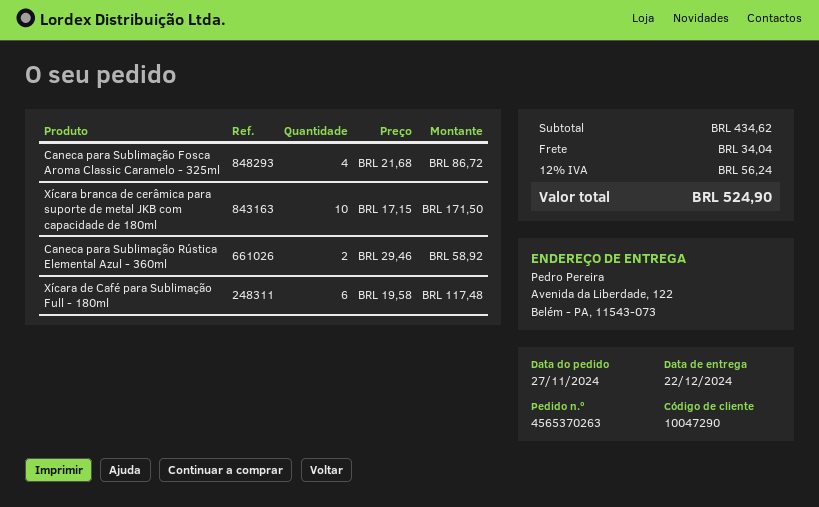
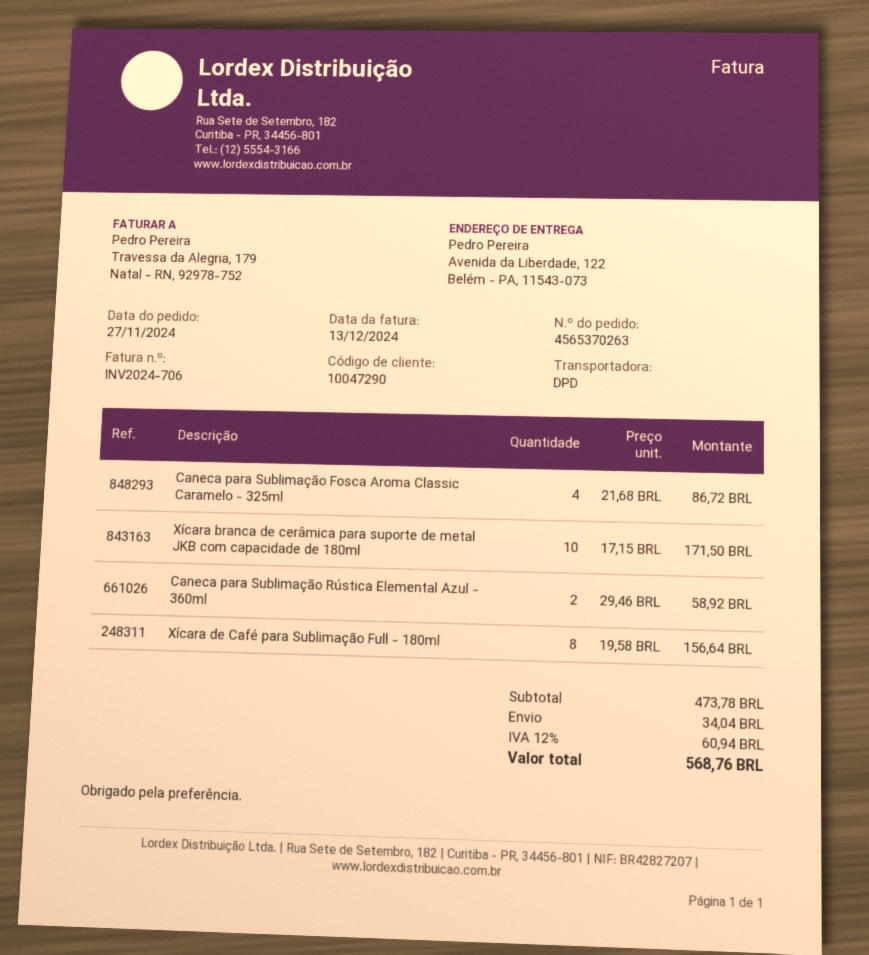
Xícara de Café para Sublimação Full - 180ml: 6 x 19.58 = 117.48 -> 8 x 19.58 = 156.64
subtotal: 434.62 -> 473.78
tax: 12% = 56.24 -> 12% = 60.94
total: 524.90 -> 568.76

